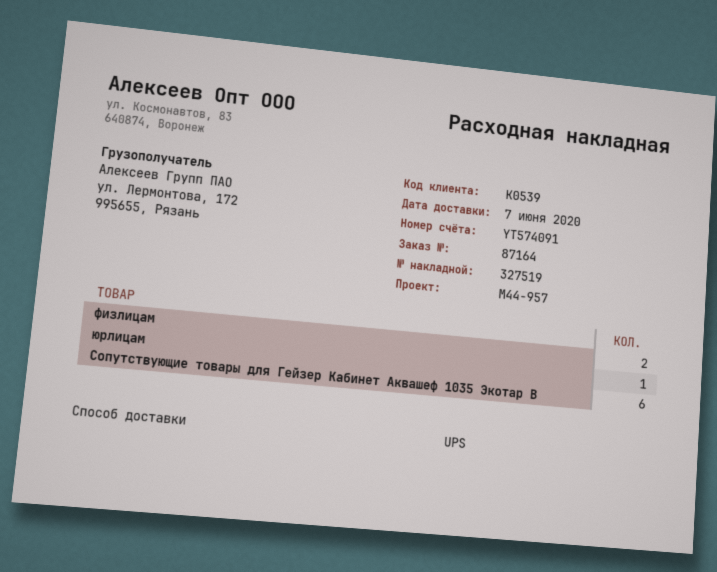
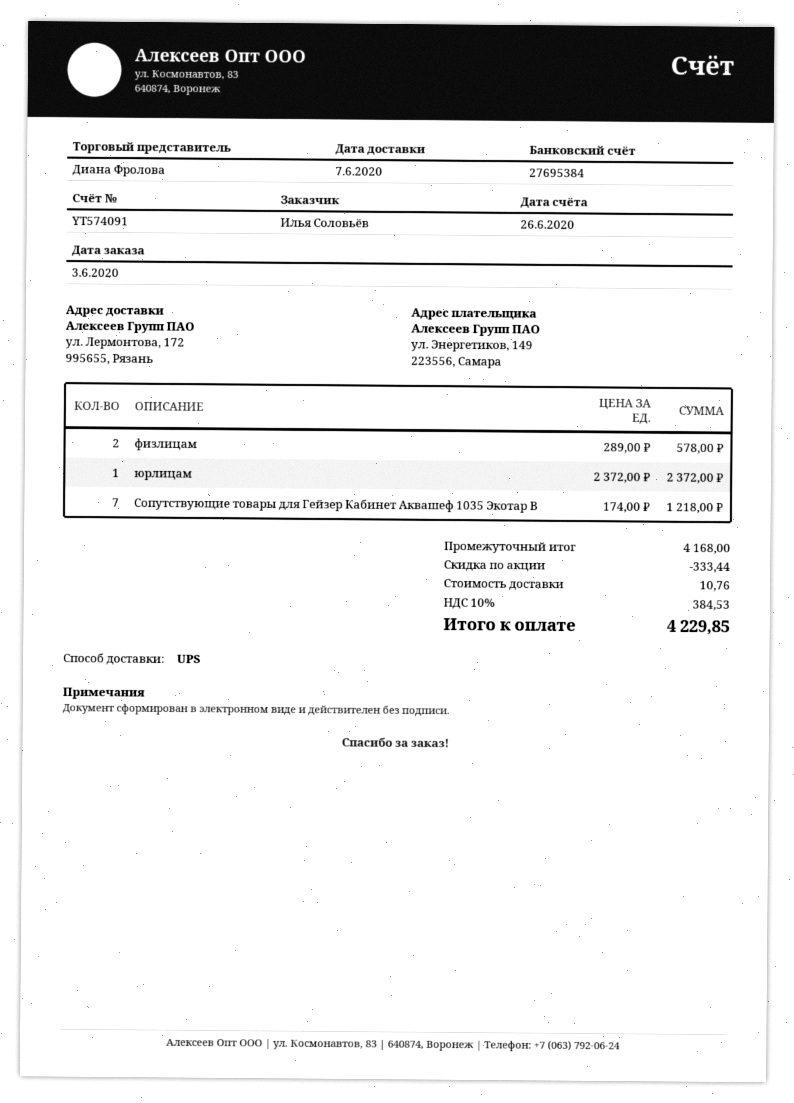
Сопутствующие товары для Гейзер Кабинет Аквашеф 1035 Экотар В: 6 -> 7

